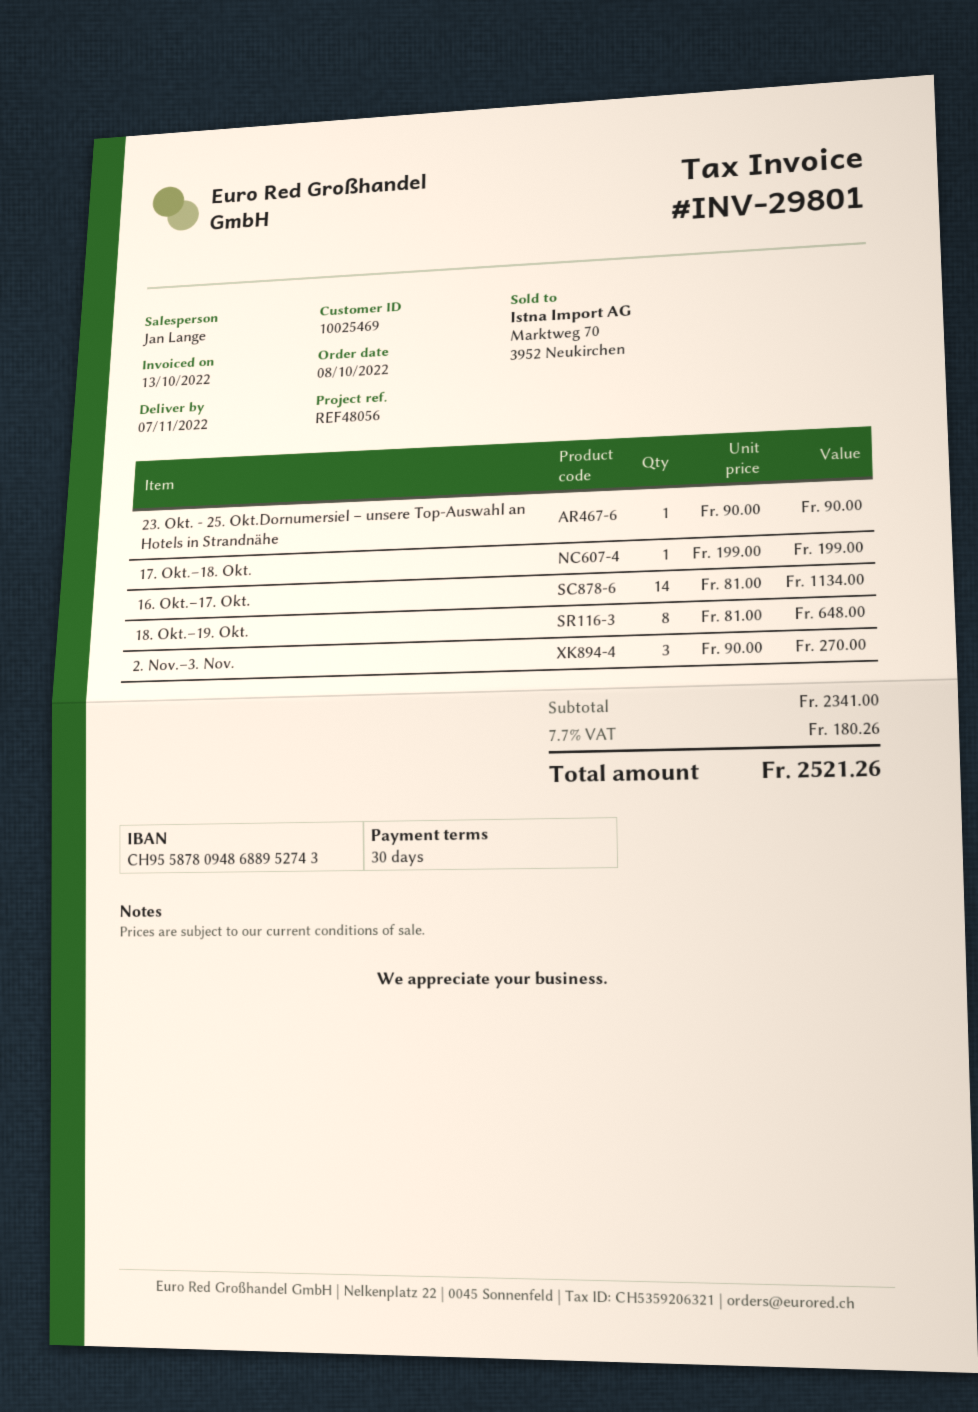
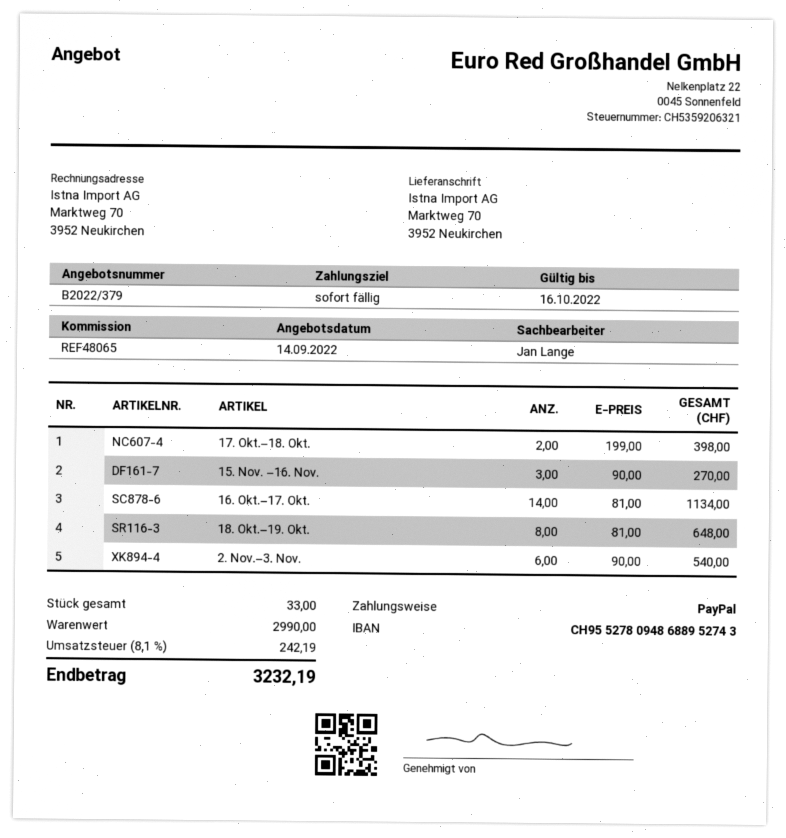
payment terms: 30 days -> on receipt
reference: REF48056 -> REF48065
bank account: CH9558780948688952743 -> CH9552780948688952743
23. Okt. - 25. Okt.Dornumersiel – unsere Top-Auswahl an Hotels in Strandnähe: 1 x 90.00 = 90.00 -> none
17. Okt.–18. Okt.: 1 x 199.00 = 199.00 -> 2 x 199.00 = 398.00
2. Nov.–3. Nov.: 3 x 90.00 = 270.00 -> 6 x 90.00 = 540.00
15. Nov. –16. Nov.: none -> 3 x 90.00 = 270.00
subtotal: 2341.00 -> 2990.00
tax: 7.7% = 180.26 -> 8.1% = 242.19
total: 2521.26 -> 3232.19

